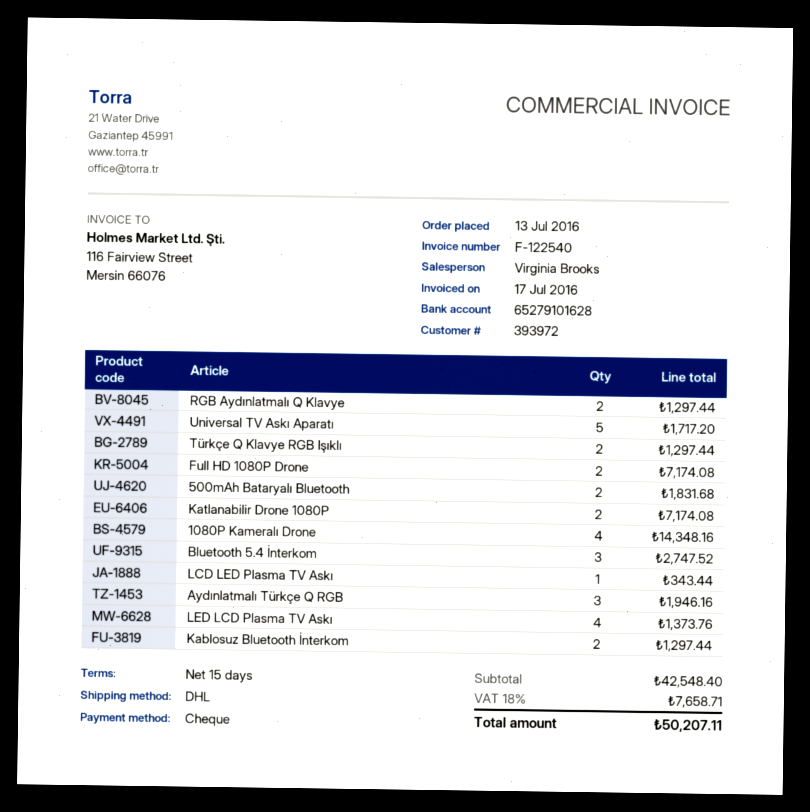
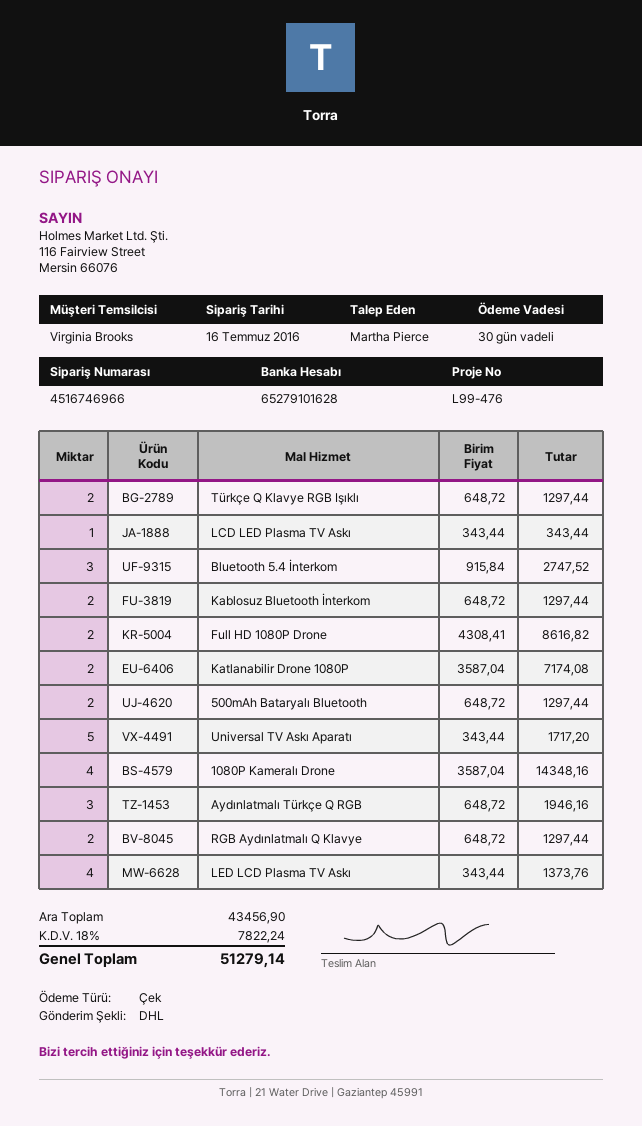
order date: 2016-07-13 -> 2016-07-16
payment terms: 15 days -> 30 days
Full HD 1080P Drone: 2 for 7174.08 -> 2 for 8616.82
500mAh Bataryalı Bluetooth: 2 for 1831.68 -> 2 for 1297.44
subtotal: 42548.40 -> 43456.90
tax: 18% = 7658.71 -> 18% = 7822.24
total: 50207.11 -> 51279.14

